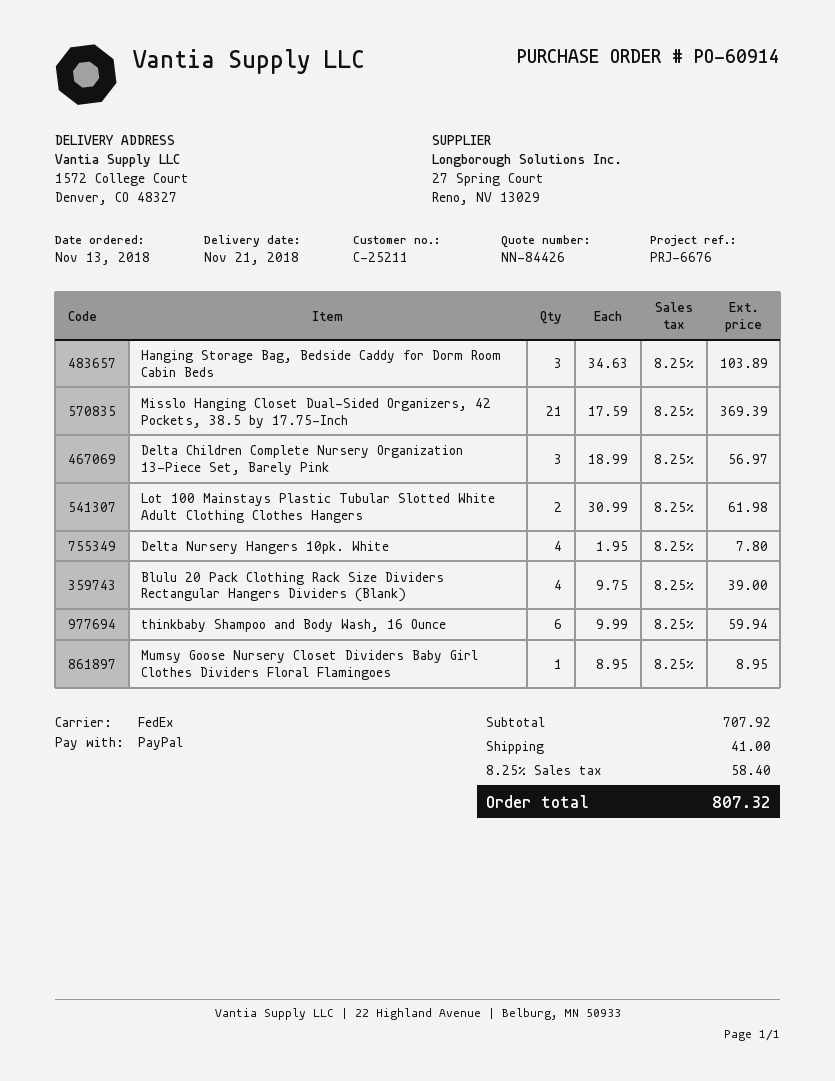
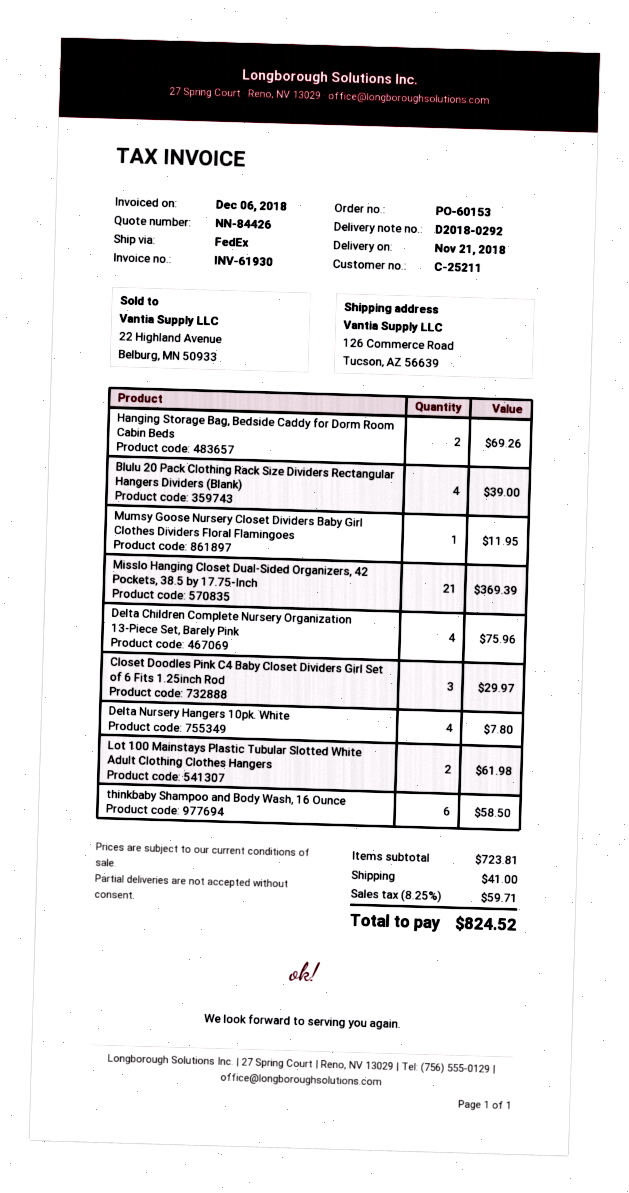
order number: PO-60914 -> PO-60153
ship to: 1572 College Court, Denver, CO 48327 -> 126 Commerce Road, Tucson, AZ 56639
Hanging Storage Bag, Bedside Caddy for Dorm Room Cabin Beds: 3 for 103.89 -> 2 for 69.26
Delta Children Complete Nursery Organization 13-Piece Set, Barely Pink: 3 for 56.97 -> 4 for 75.96
thinkbaby Shampoo and Body Wash, 16 Ounce: 6 for 59.94 -> 6 for 58.50
Mumsy Goose Nursery Closet Dividers Baby Girl Clothes Dividers Floral Flamingoes: 1 for 8.95 -> 1 for 11.95
Closet Doodles Pink C4 Baby Closet Dividers Girl Set of 6 Fits 1.25inch Rod: none -> 3 for 29.97
subtotal: 707.92 -> 723.81
tax: 8.25% = 58.40 -> 8.25% = 59.71
total: 807.32 -> 824.52

